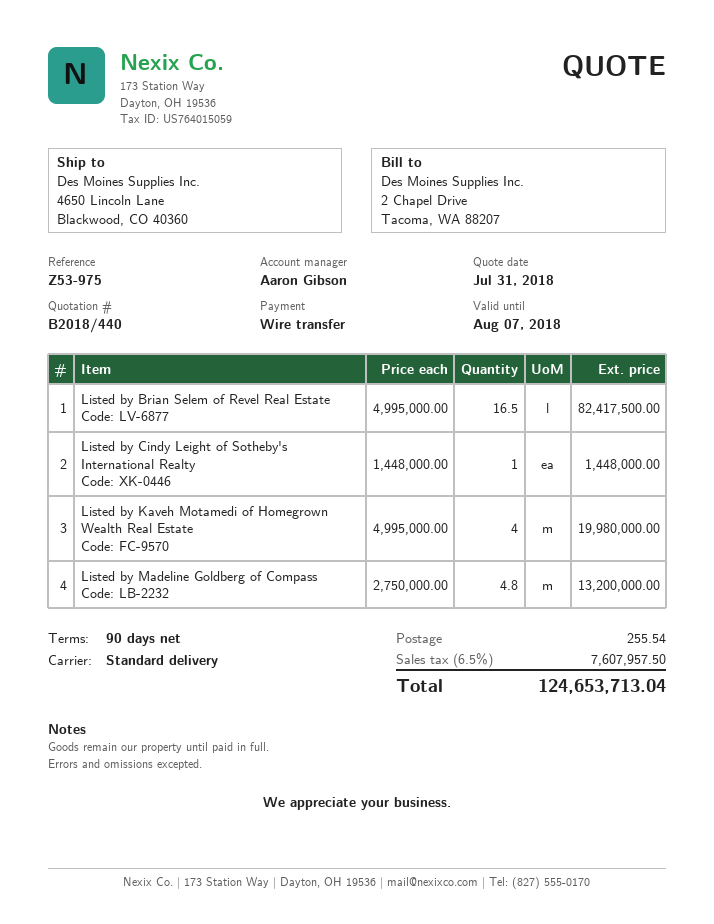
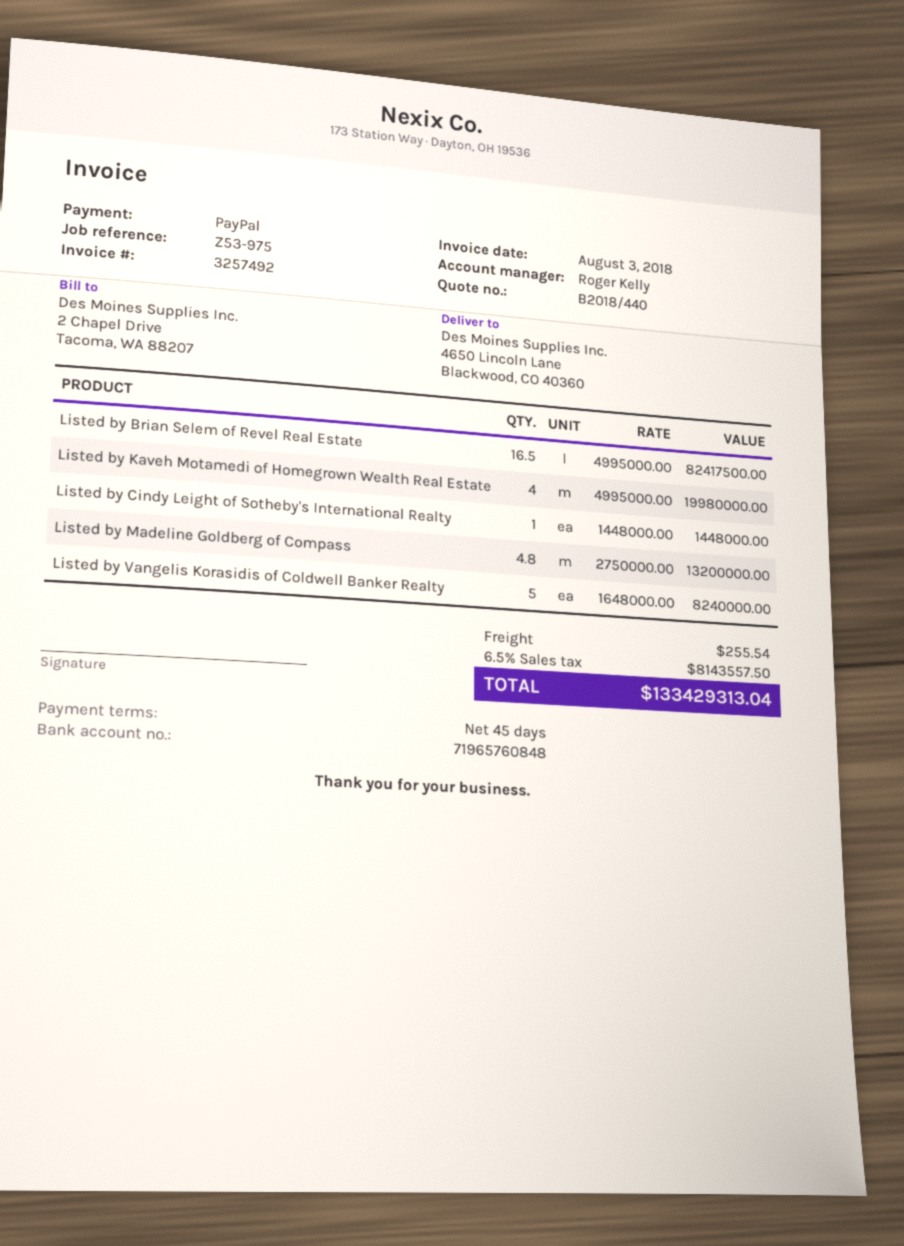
payment terms: 90 days -> 45 days
sales rep: Aaron Gibson -> Roger Kelly
payment method: bank transfer -> PayPal
Listed by Vangelis Korasidis of Coldwell Banker Realty: none -> 5 x 1648000.00 = 8240000.00
tax: 6.5% = 7607957.50 -> 6.5% = 8143557.50
total: 124653713.04 -> 133429313.04

